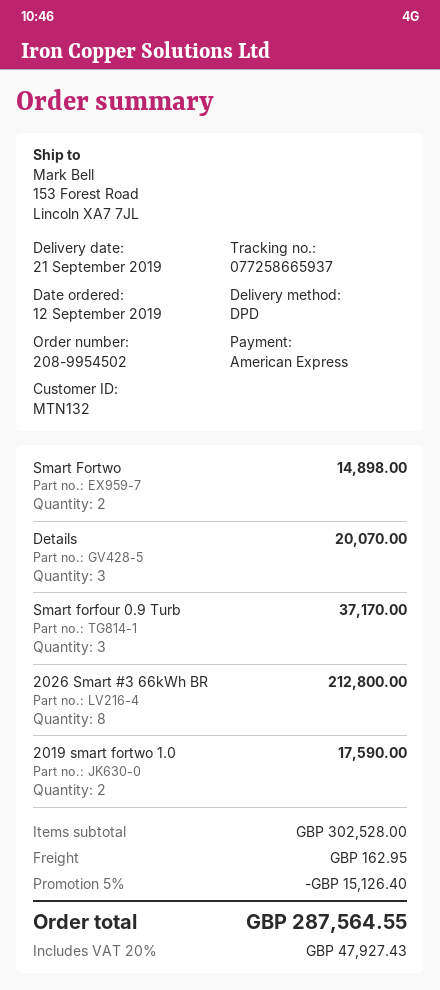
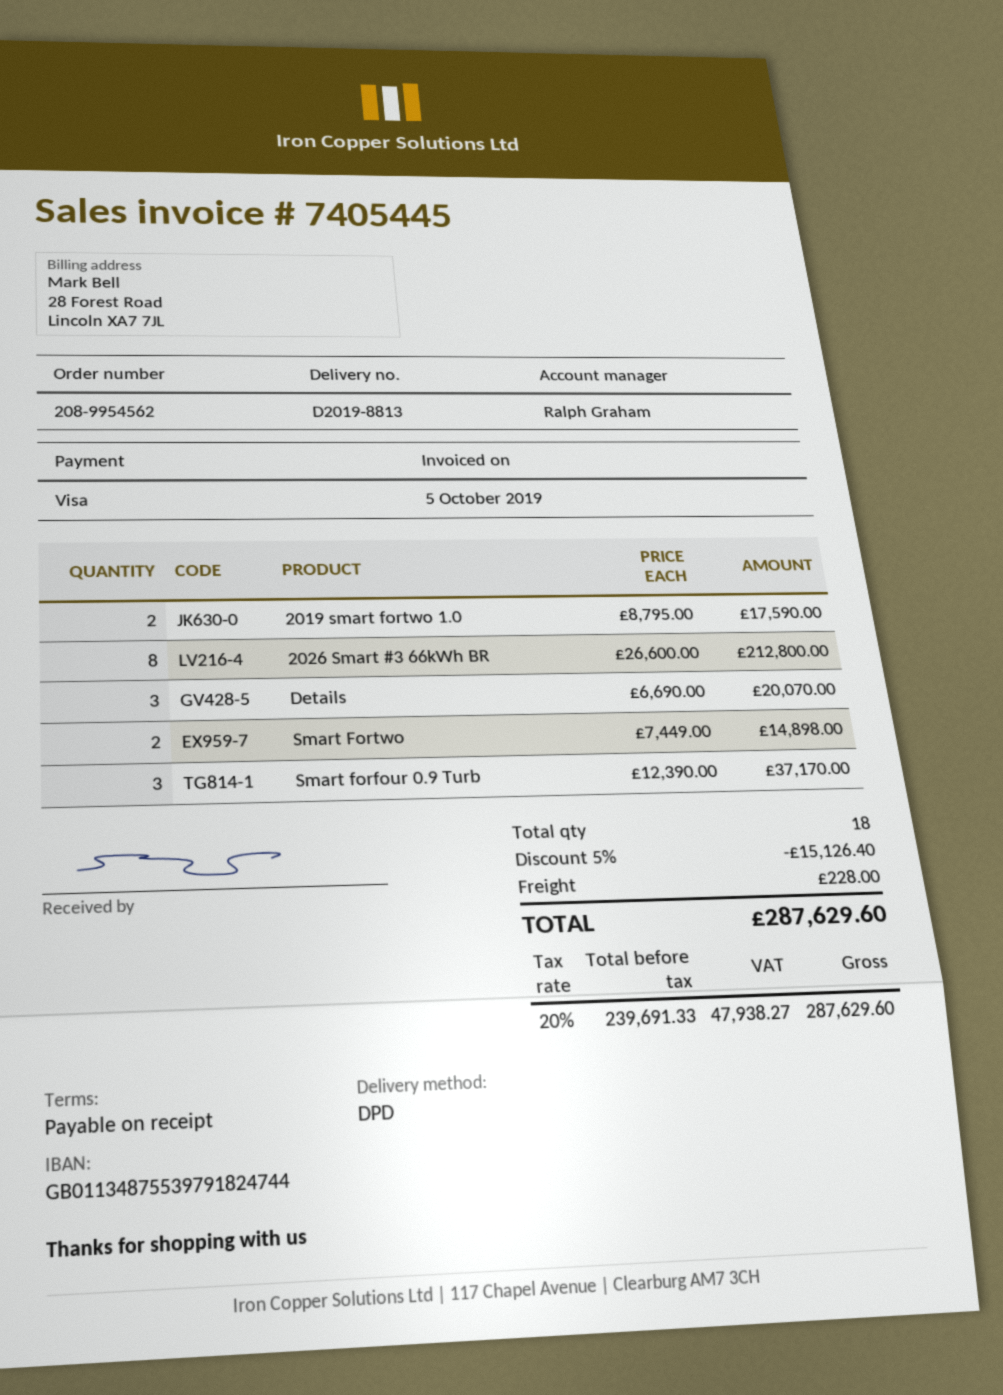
order number: 208-9954502 -> 208-9954562
payment method: American Express -> Visa
shipping: 162.95 -> 228.00
tax: 20% = 47927.43 -> 20% = 47938.27
total: 287564.55 -> 287629.60

